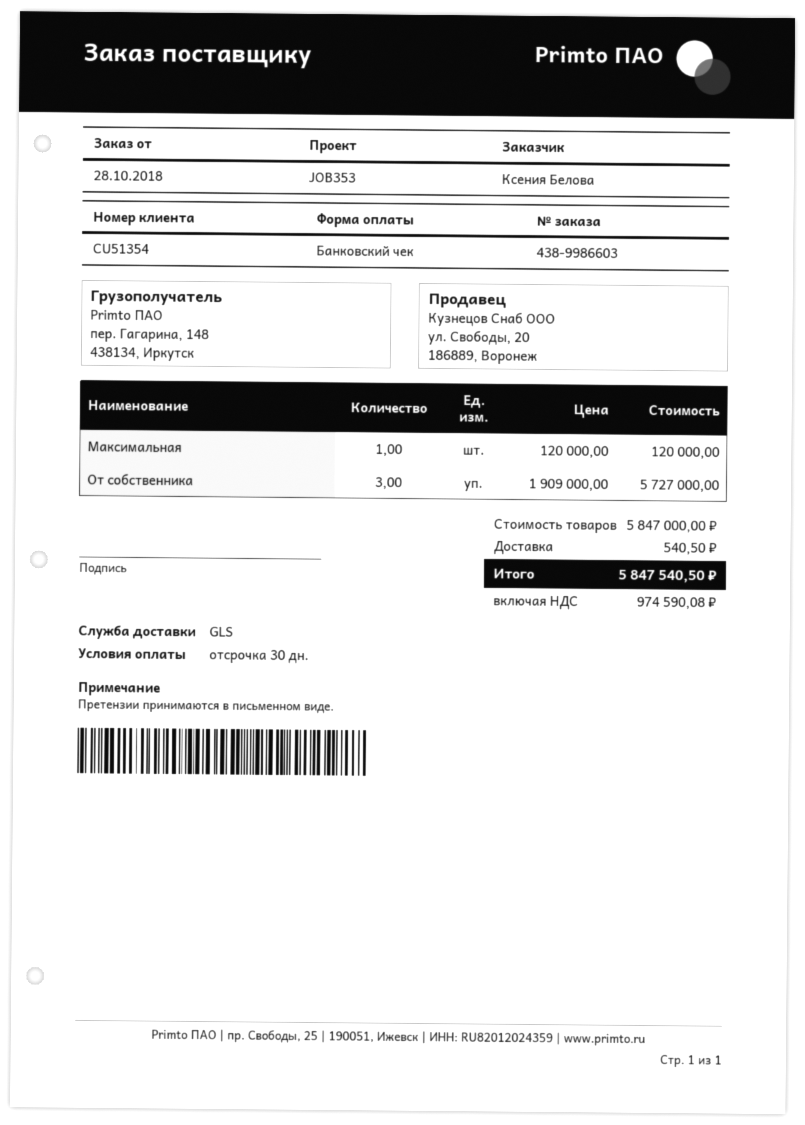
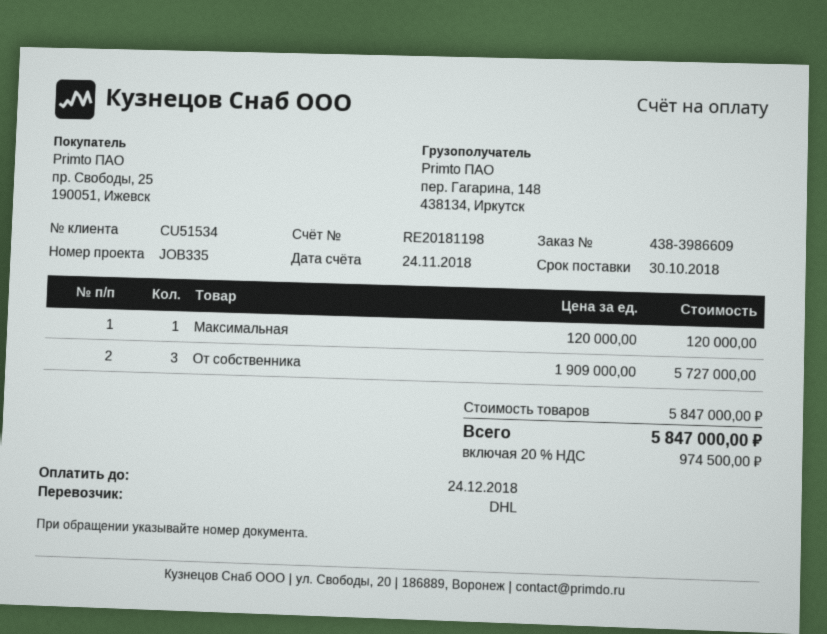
order number: 438-9986603 -> 438-3986609
customer number: CU51354 -> CU51534
reference: JOB353 -> JOB335
shipping method: GLS -> DHL
shipping: 540.50 -> none
tax: 974590.08 -> 974500.00
total: 5847540.50 -> 5847000.00

